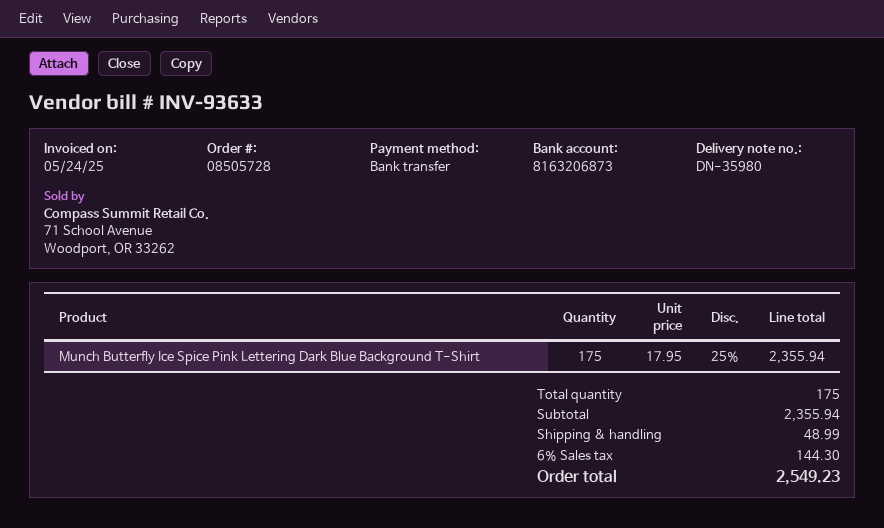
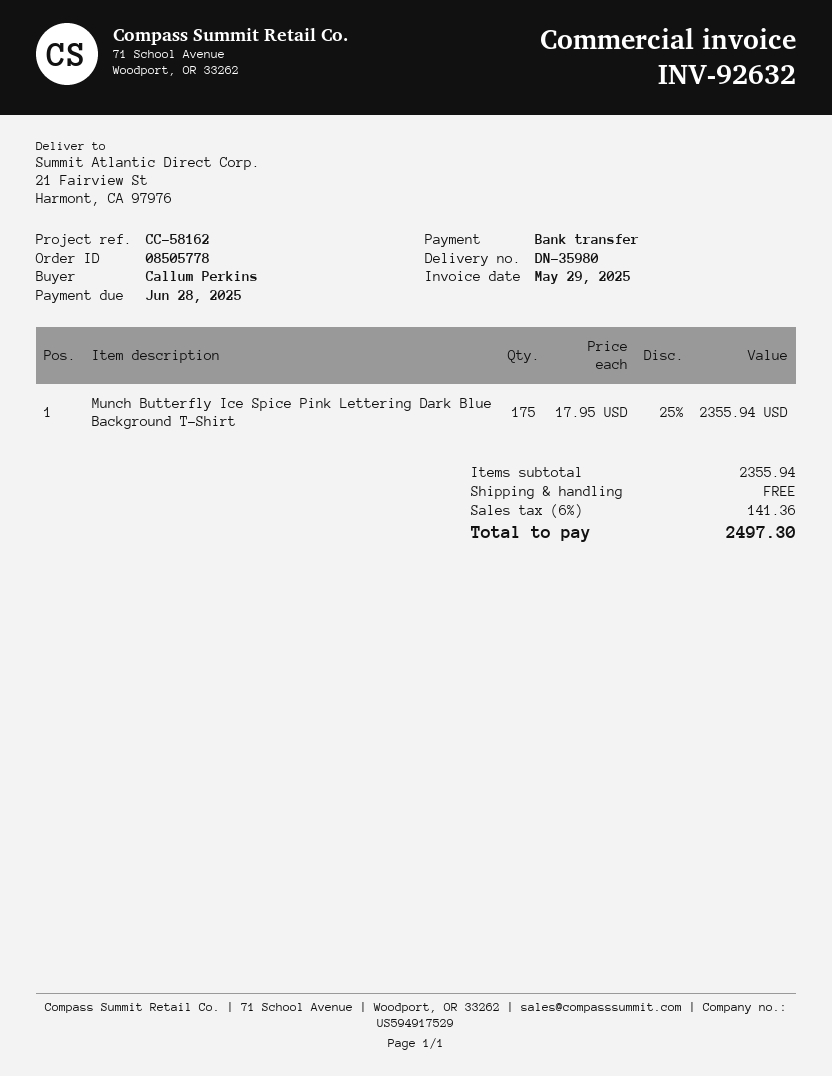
order number: 08505728 -> 08505778
invoice number: INV-93633 -> INV-92632
invoice date: 2025-05-24 -> 2025-05-29
shipping: 48.99 -> 0.00
tax: 6% = 144.30 -> 6% = 141.36
total: 2549.23 -> 2497.30

